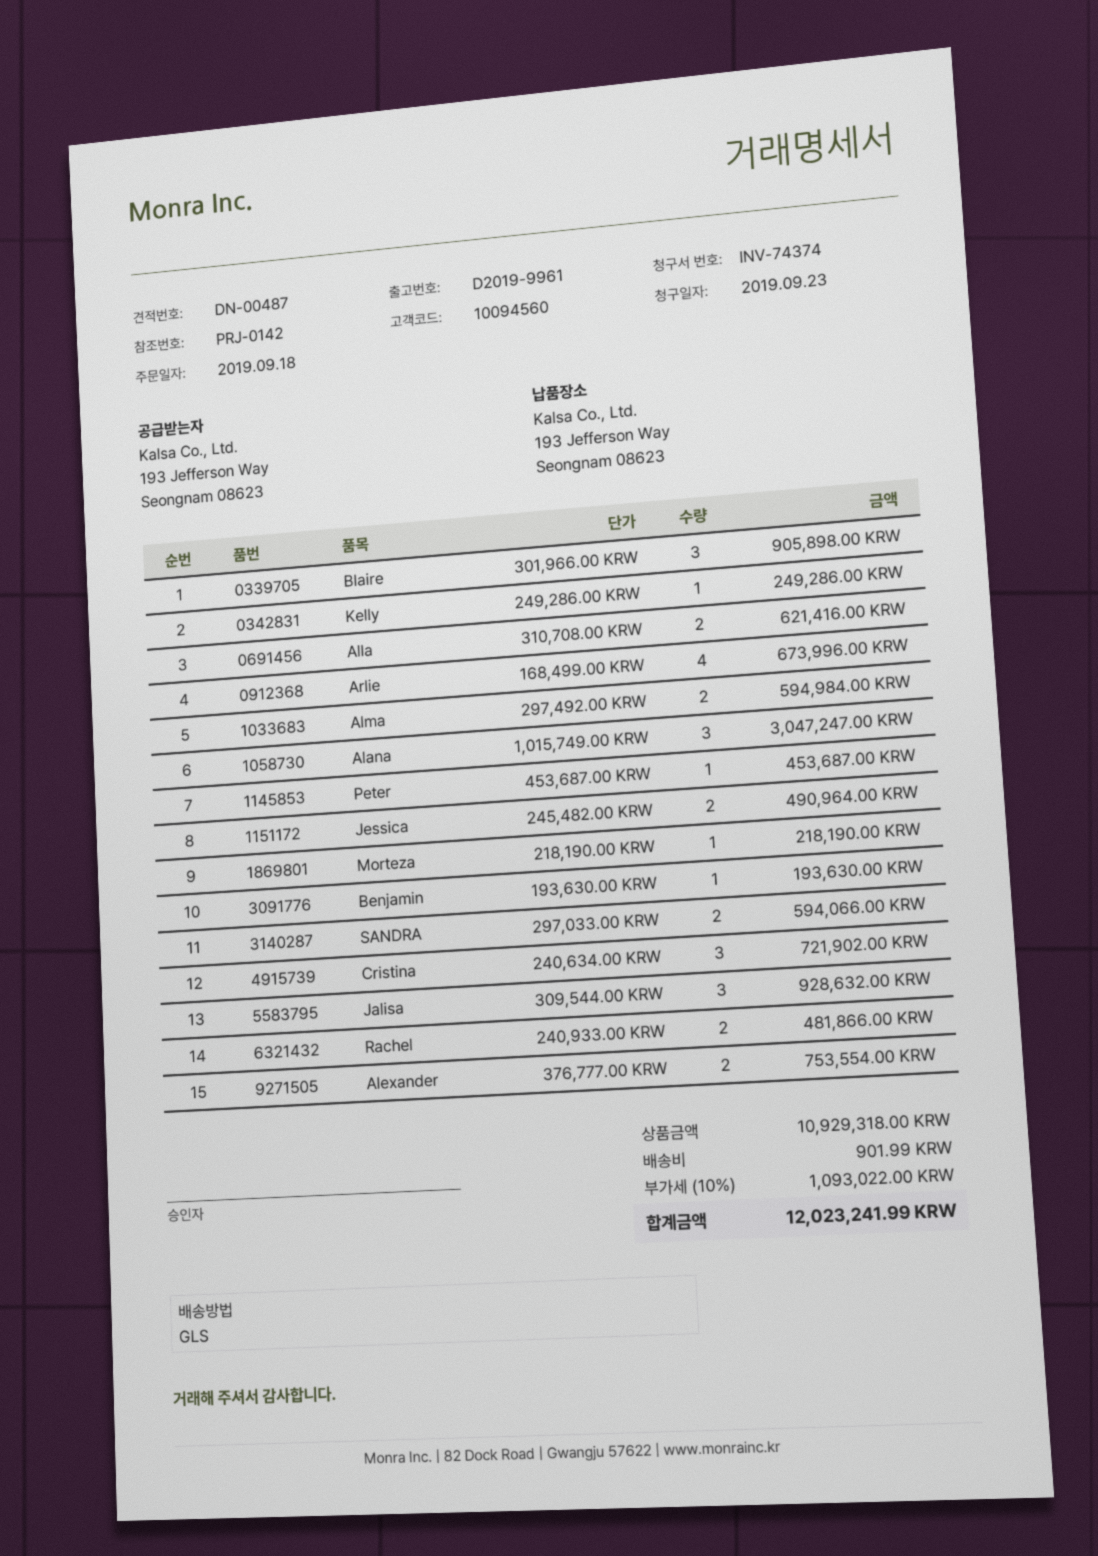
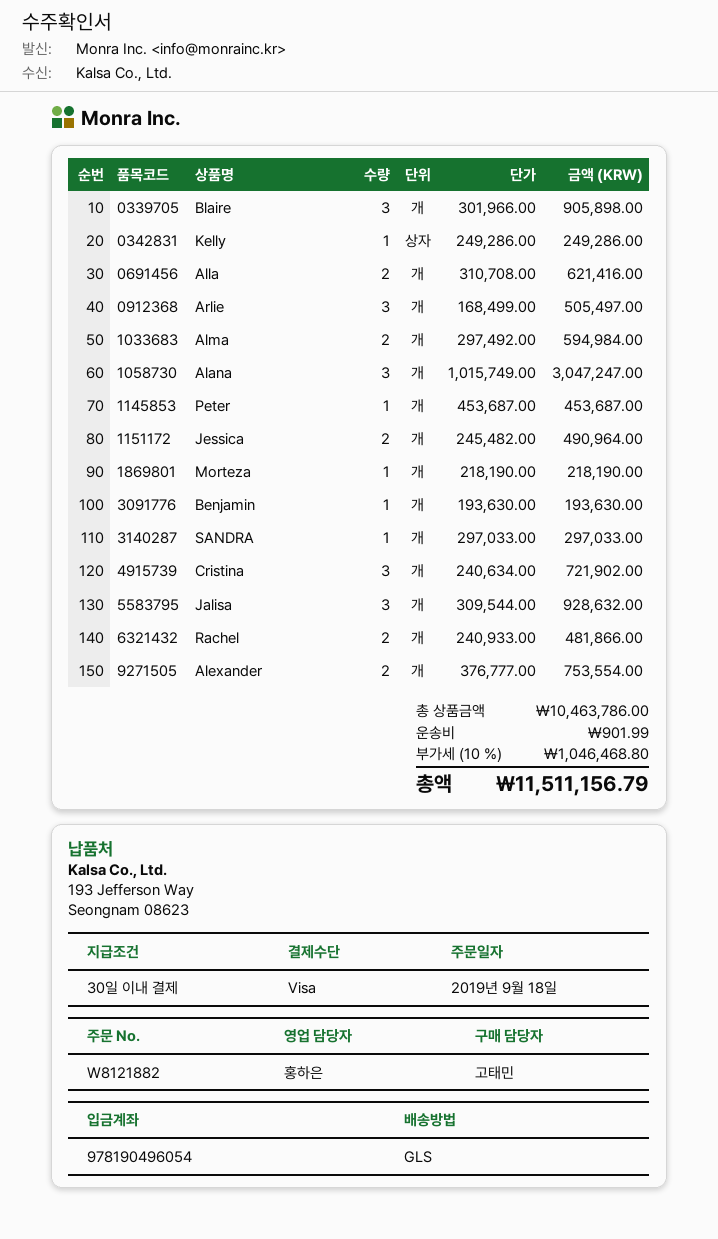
Arlie: 4 x 168499.00 = 673996.00 -> 3 x 168499.00 = 505497.00
SANDRA: 2 x 297033.00 = 594066.00 -> 1 x 297033.00 = 297033.00
subtotal: 10929318.00 -> 10463786.00
tax: 10% = 1093022.00 -> 10% = 1046468.80
total: 12023241.99 -> 11511156.79

